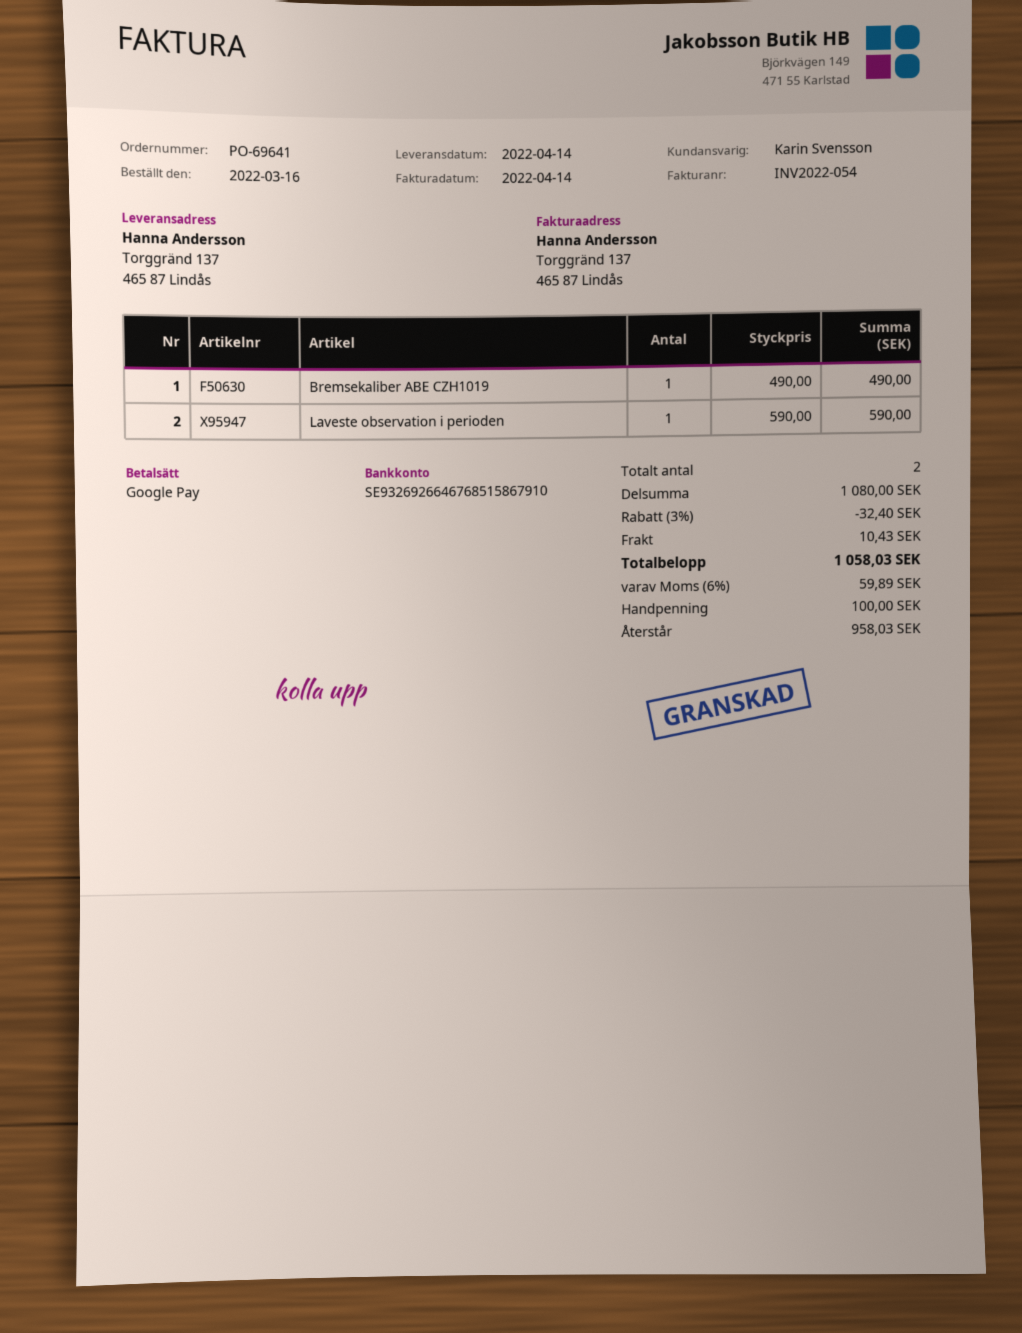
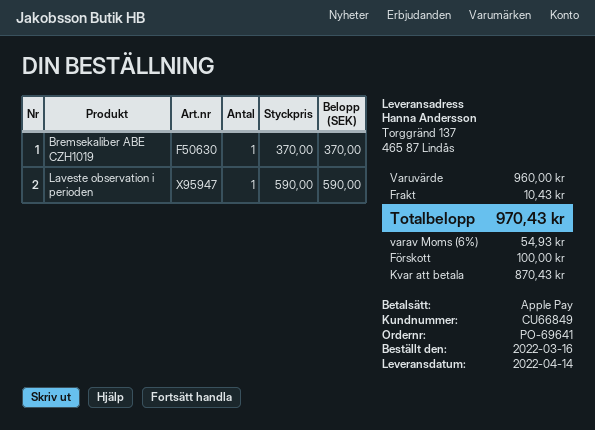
payment method: Google Pay -> Apple Pay
Bremsekaliber ABE CZH1019: 1 x 490.00 = 490.00 -> 1 x 370.00 = 370.00
subtotal: 1080.00 -> 960.00
discount: 3% = 32.40 -> none
tax: 6% = 59.89 -> 6% = 54.93
total: 1058.03 -> 970.43
balance: 958.03 -> 870.43

